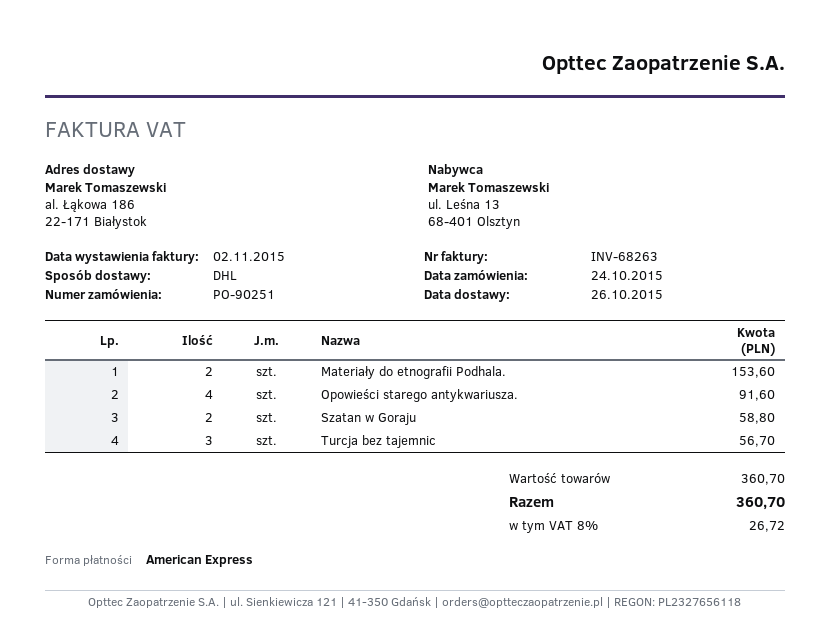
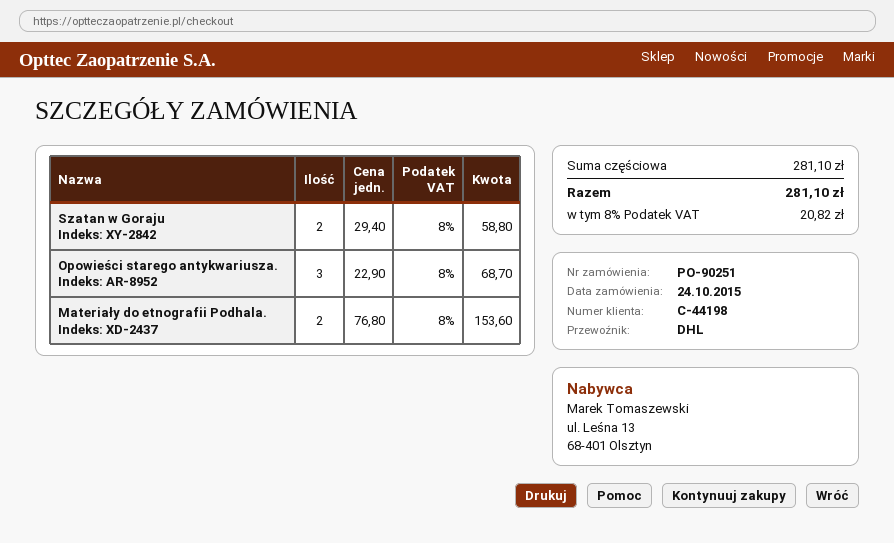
Opowieści starego antykwariusza.: 4 for 91.60 -> 3 for 68.70
Turcja bez tajemnic: 3 for 56.70 -> none
subtotal: 360.70 -> 281.10
tax: 8% = 26.72 -> 8% = 20.82
total: 360.70 -> 281.10

